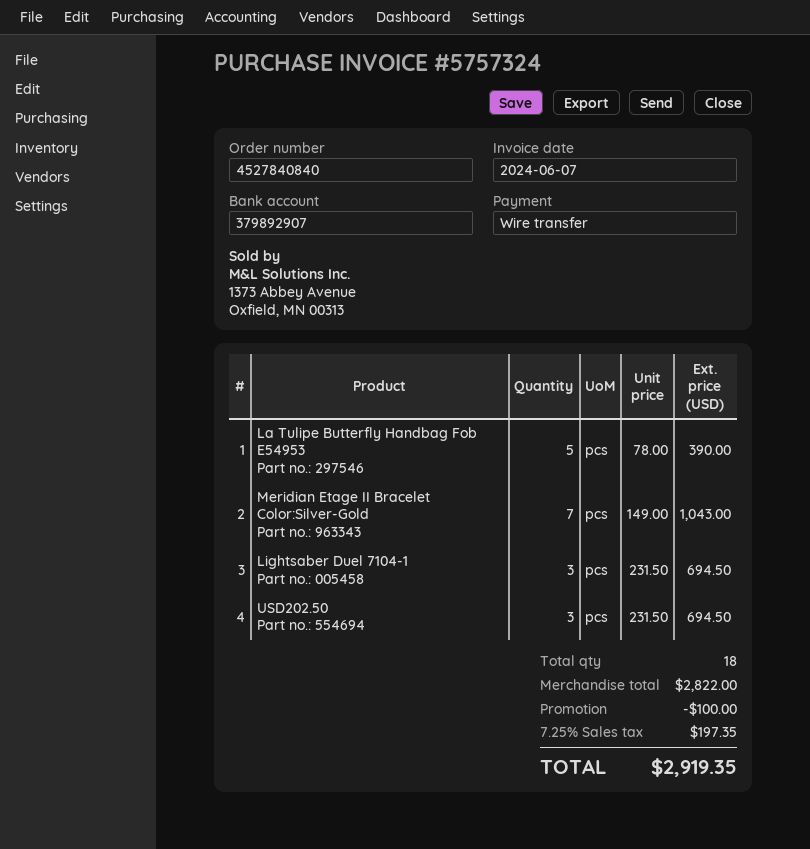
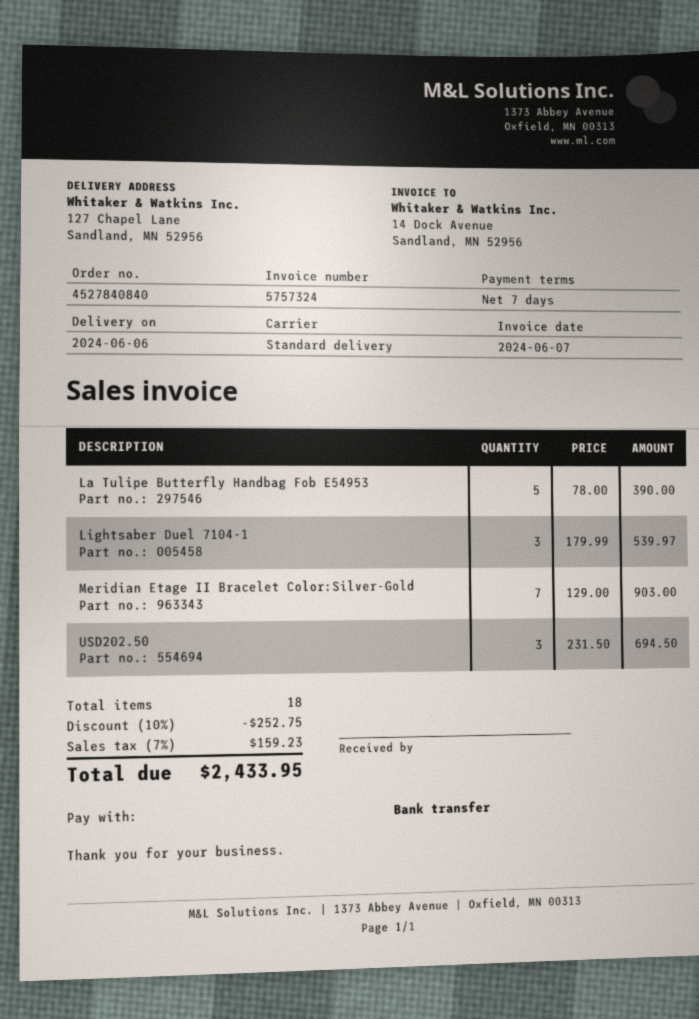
Meridian Etage II Bracelet Color:Silver-Gold: 7 x 149.00 = 1043.00 -> 7 x 129.00 = 903.00
Lightsaber Duel 7104-1: 3 x 231.50 = 694.50 -> 3 x 179.99 = 539.97
discount: 100.00 -> 252.75
tax: 7.25% = 197.35 -> 7% = 159.23
total: 2919.35 -> 2433.95

